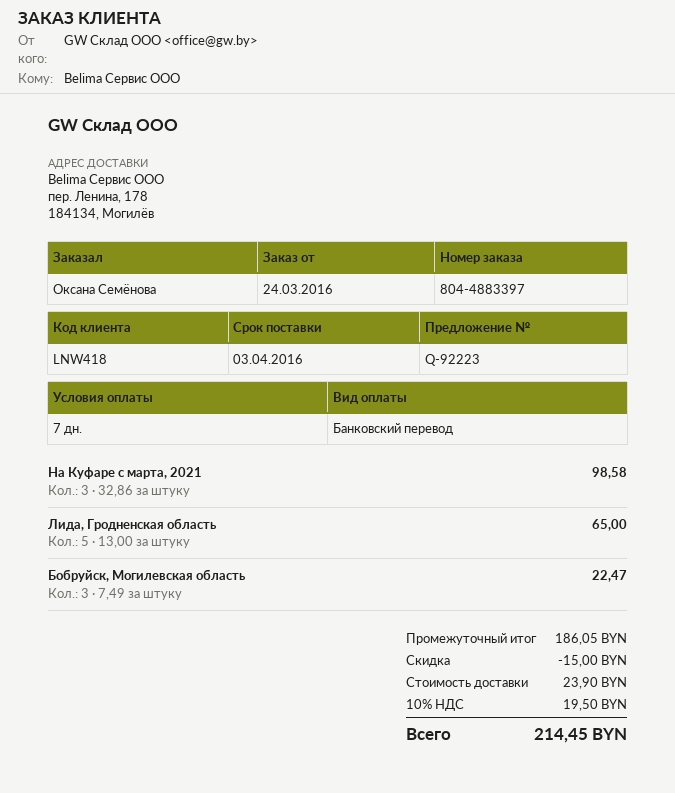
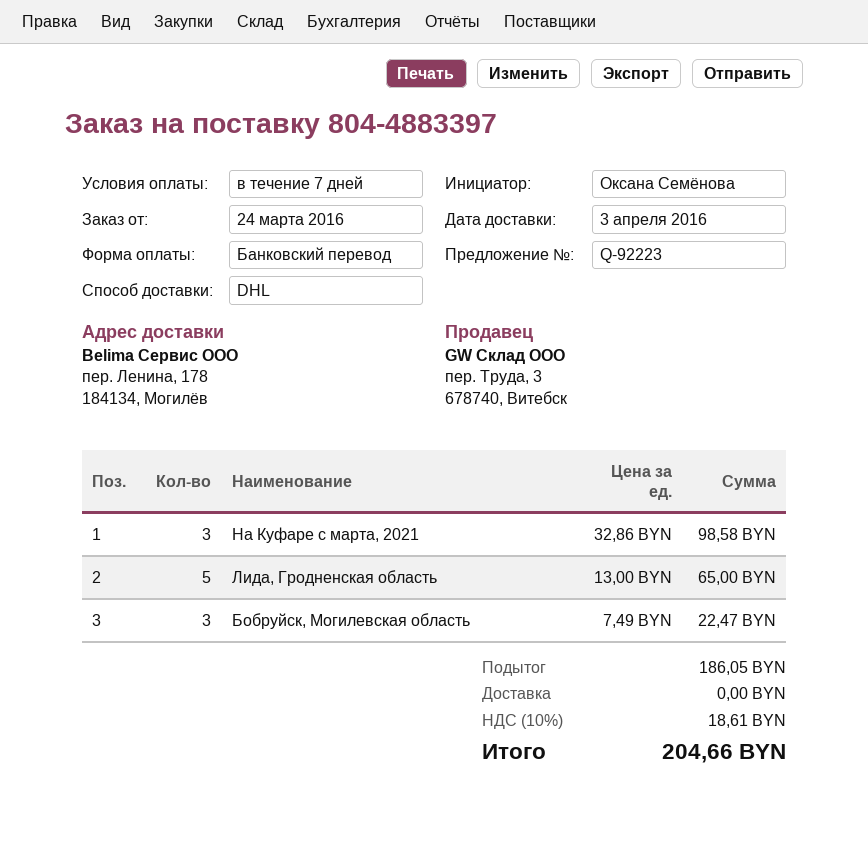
discount: 15.00 -> none
shipping: 23.90 -> 0.00
tax: 10% = 19.50 -> 10% = 18.61
total: 214.45 -> 204.66

